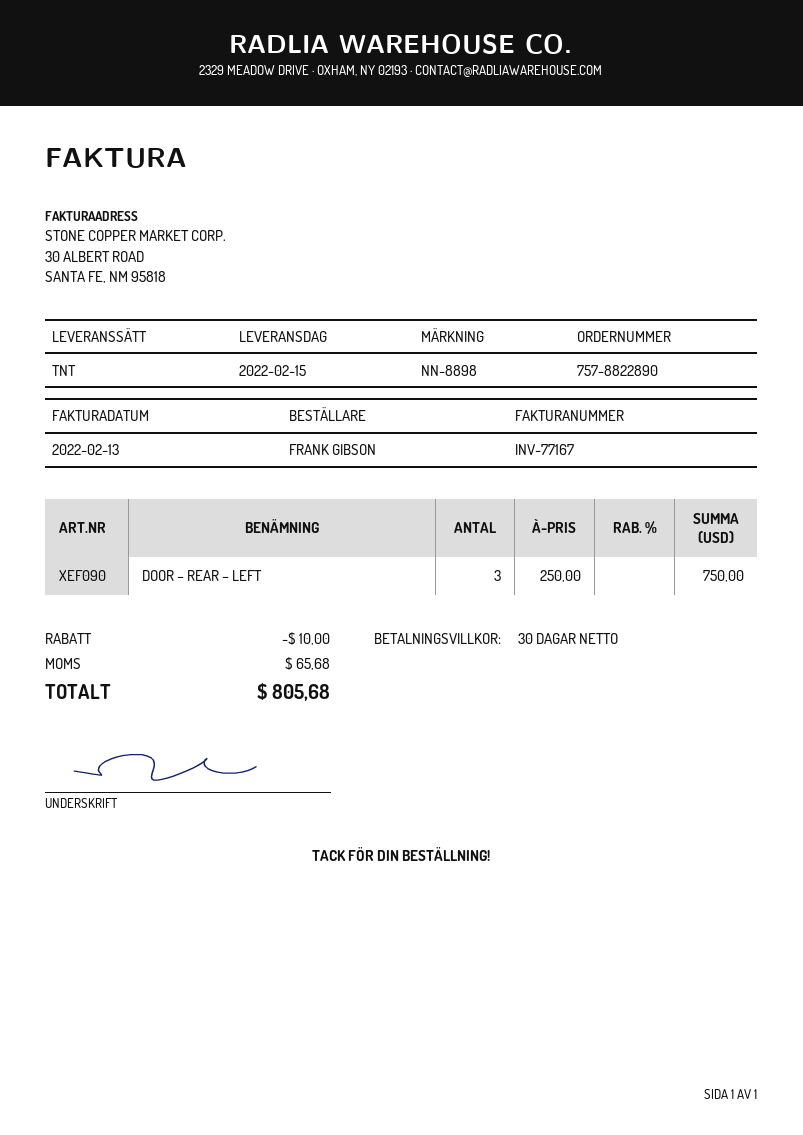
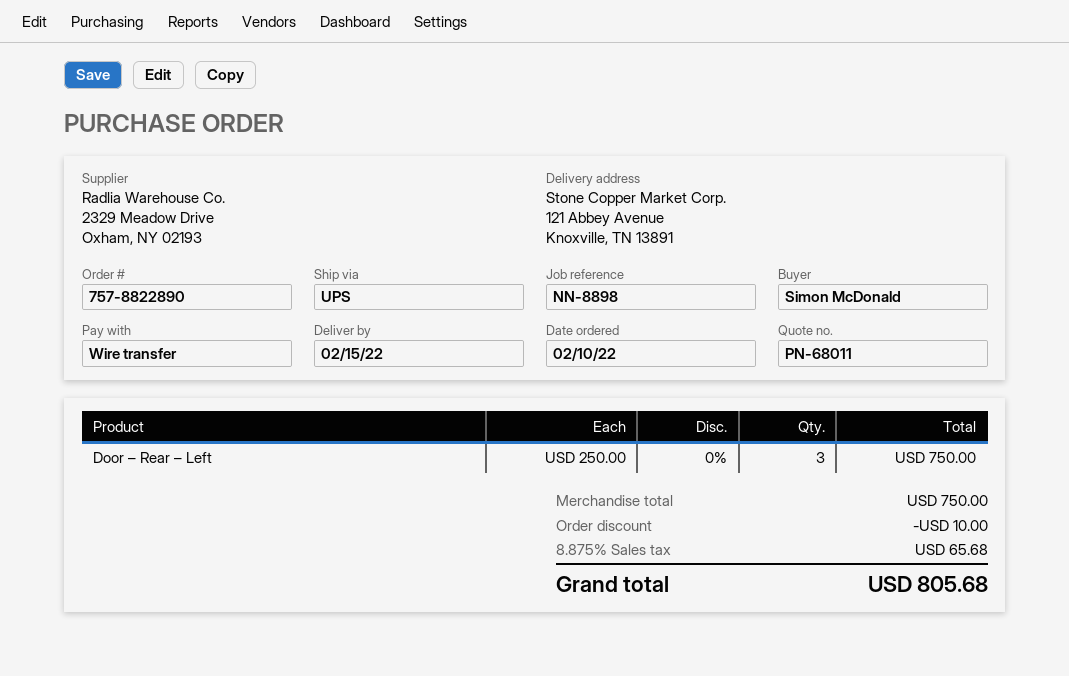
ordered by: FRANK GIBSON -> Simon McDonald
shipping method: TNT -> UPS

